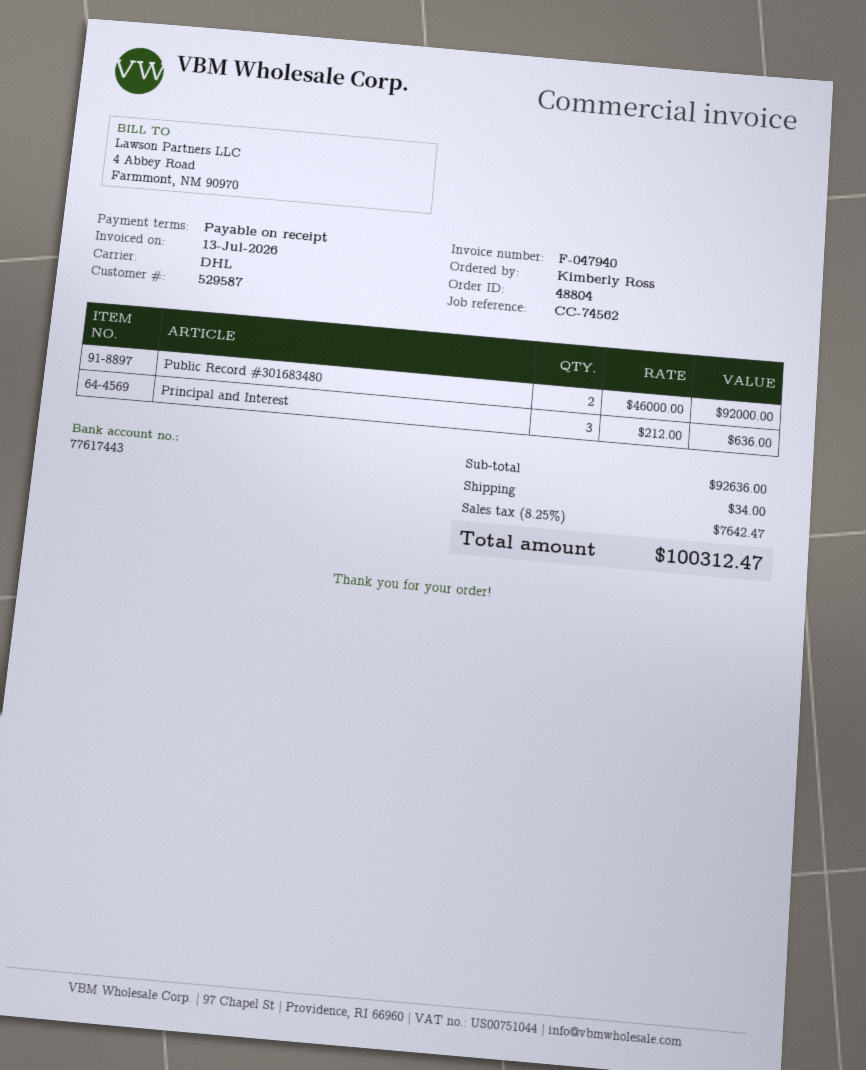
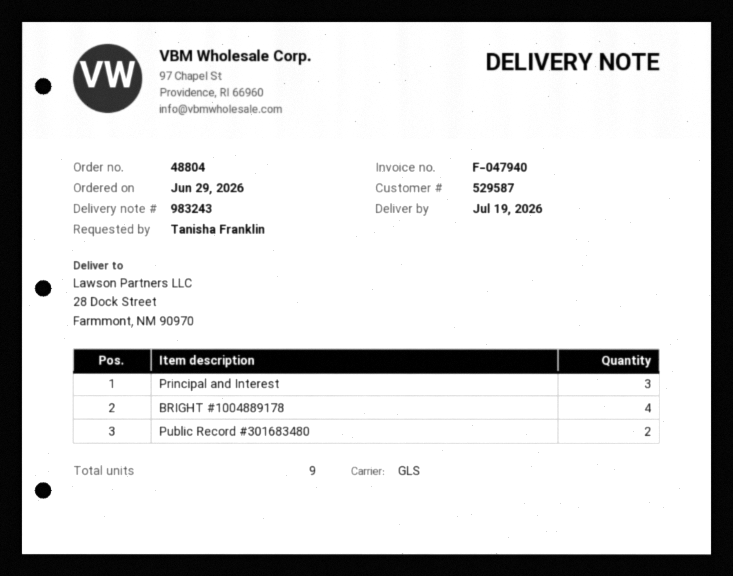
ordered by: Kimberly Ross -> Tanisha Franklin
shipping method: DHL -> GLS
BRIGHT #1004889178: none -> 4

